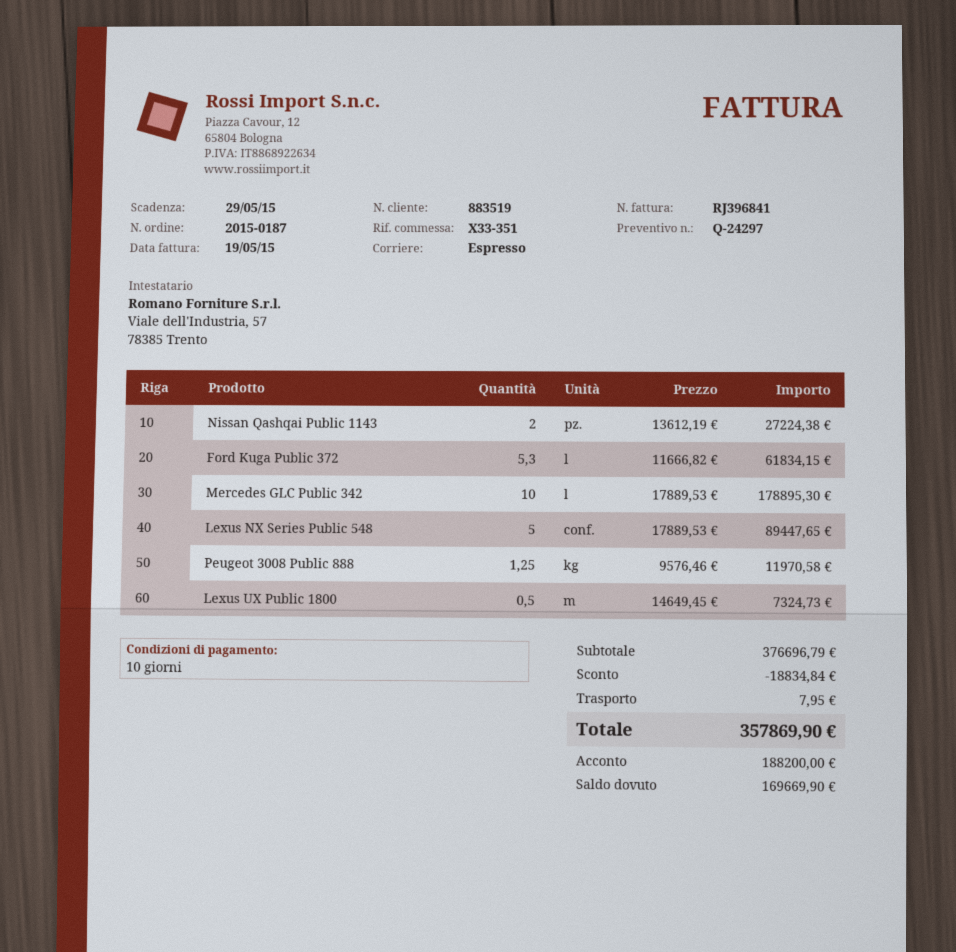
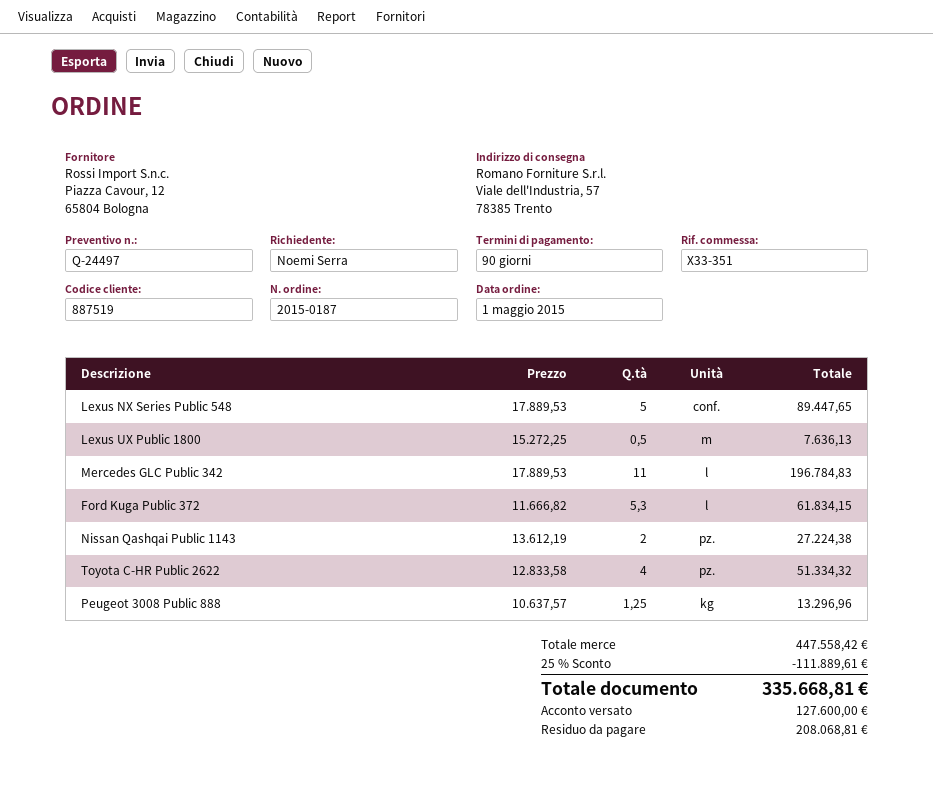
quote number: Q-24297 -> Q-24497
payment terms: 10 days -> 90 days
customer number: 883519 -> 887519
Mercedes GLC Public 342: 10 x 17889.53 = 178895.30 -> 11 x 17889.53 = 196784.83
Peugeot 3008 Public 888: 1.25 x 9576.46 = 11970.58 -> 1.25 x 10637.57 = 13296.96
Lexus UX Public 1800: 0.5 x 14649.45 = 7324.73 -> 0.5 x 15272.25 = 7636.13
Toyota C-HR Public 2622: none -> 4 x 12833.58 = 51334.32
subtotal: 376696.79 -> 447558.42
discount: 18834.84 -> 111889.61
shipping: 7.95 -> none
total: 357869.90 -> 335668.81
deposit: 188200.00 -> 127600.00
balance: 169669.90 -> 208068.81

